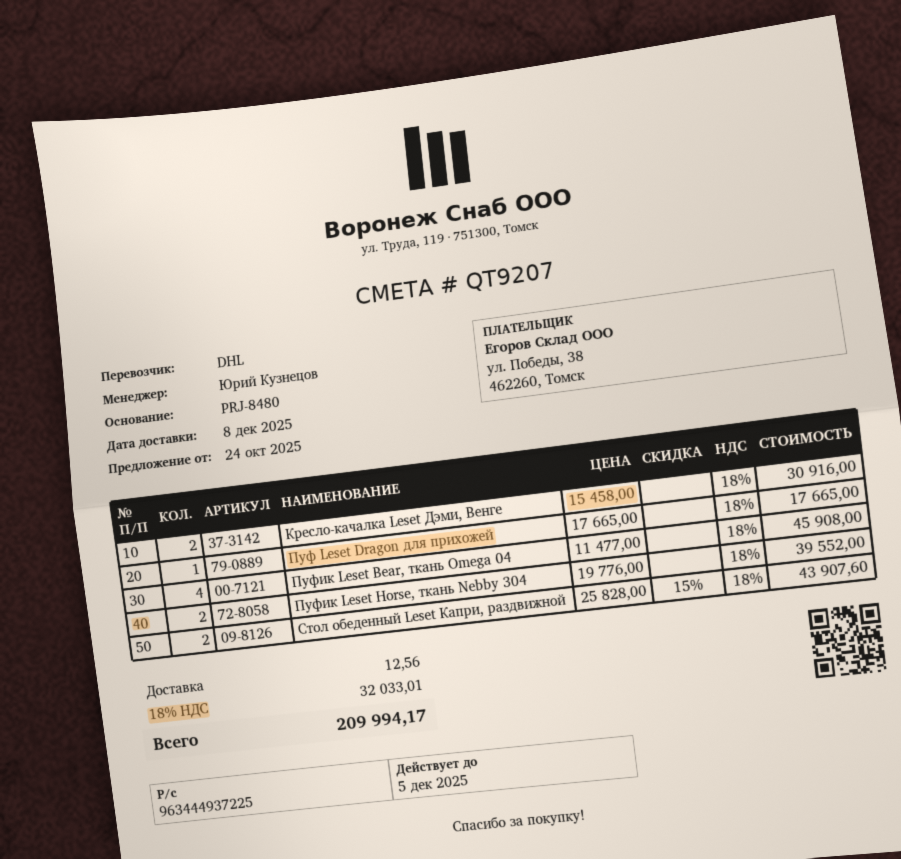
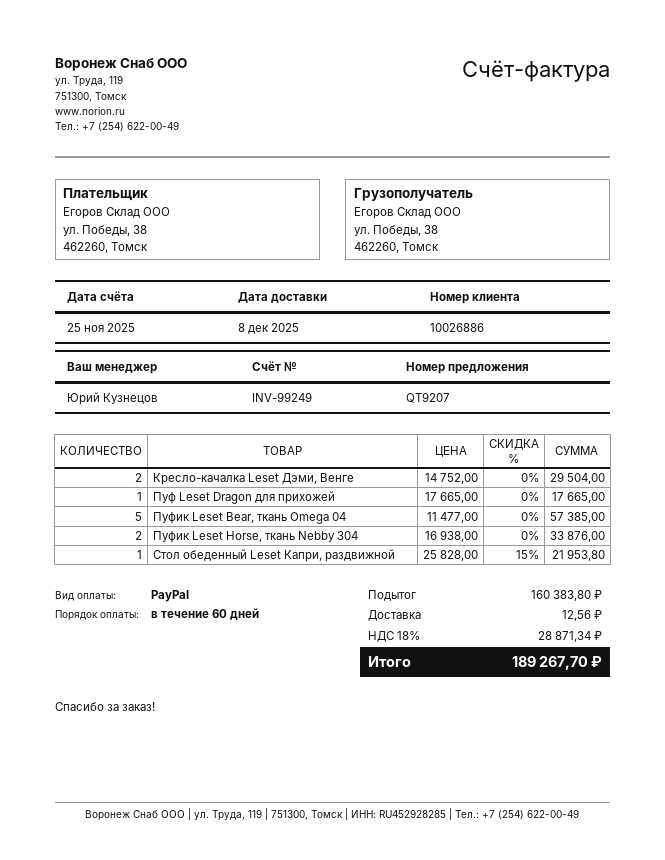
Кресло-качалка Leset Дэми, Венге: 2 x 15458.00 = 30916.00 -> 2 x 14752.00 = 29504.00
Пуфик Leset Bear, ткань Omega 04: 4 x 11477.00 = 45908.00 -> 5 x 11477.00 = 57385.00
Пуфик Leset Horse, ткань Nebby 304: 2 x 19776.00 = 39552.00 -> 2 x 16938.00 = 33876.00
Стол обеденный Leset Капри, раздвижной: 2 x 25828.00 - 15% = 43907.60 -> 1 x 25828.00 - 15% = 21953.80
tax: 18% = 32033.01 -> 18% = 28871.34
total: 209994.17 -> 189267.70

